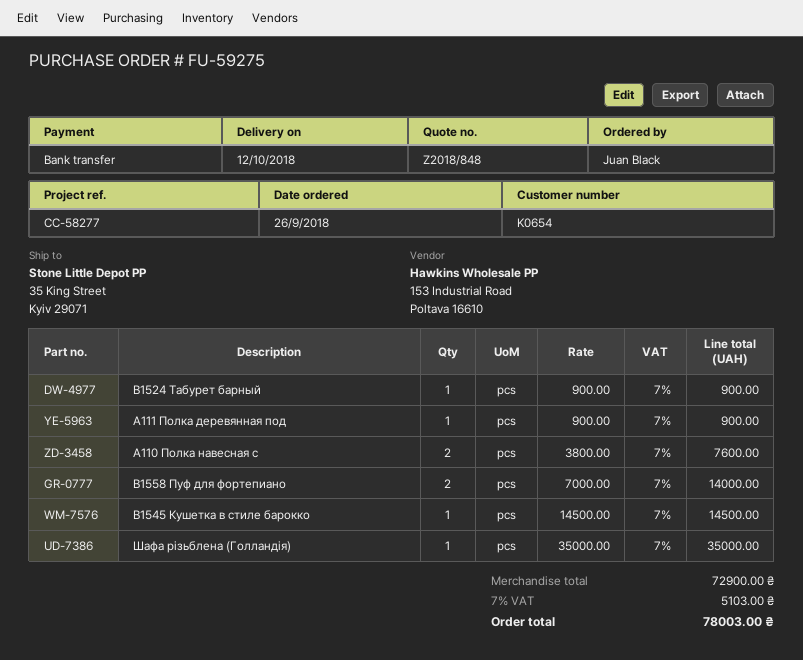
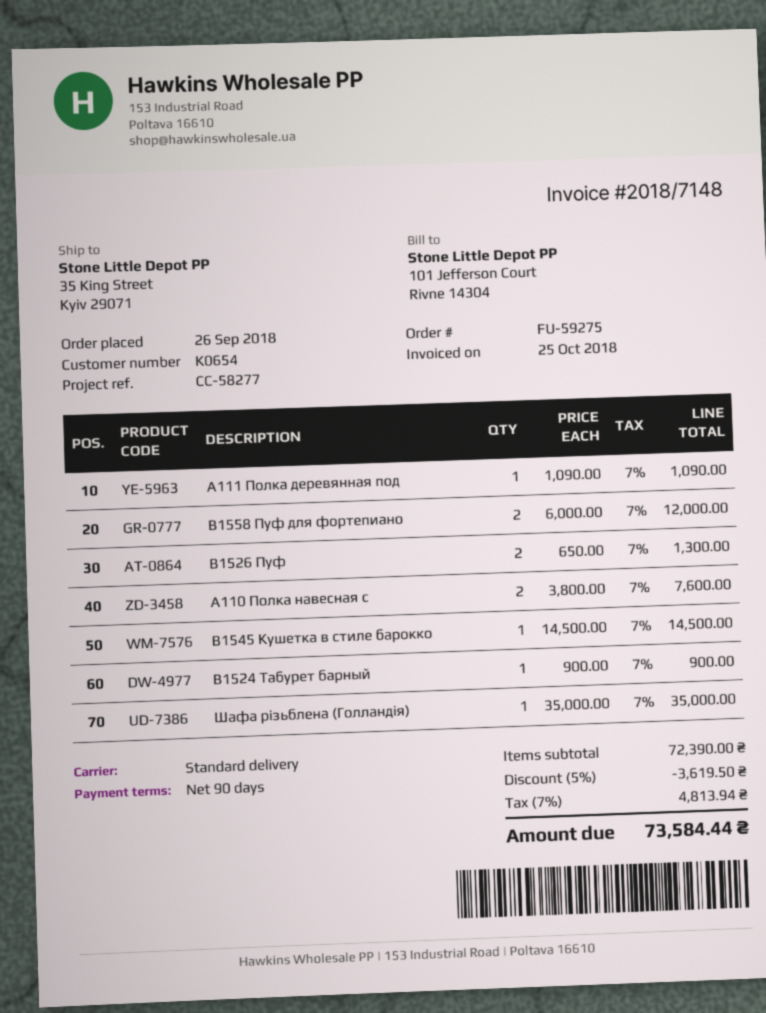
А111 Полка деревянная под: 1 x 900.00 = 900.00 -> 1 x 1090.00 = 1090.00
В1558 Пуф для фортепиано: 2 x 7000.00 = 14000.00 -> 2 x 6000.00 = 12000.00
В1526 Пуф: none -> 2 x 650.00 = 1300.00
subtotal: 72900.00 -> 72390.00
discount: none -> 5% = 3619.50
tax: 7% = 5103.00 -> 7% = 4813.94
total: 78003.00 -> 73584.44

